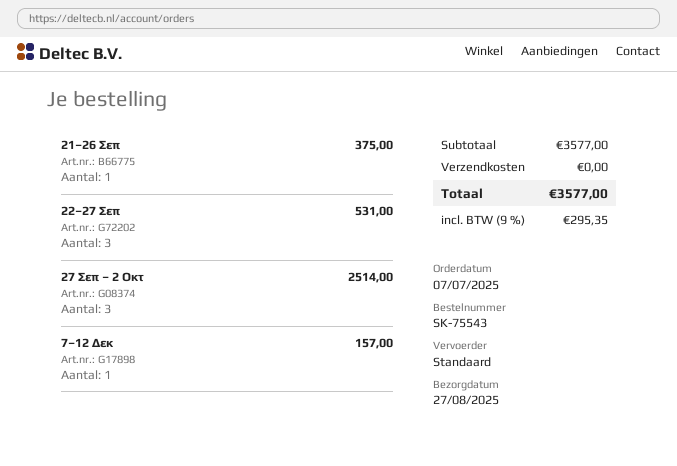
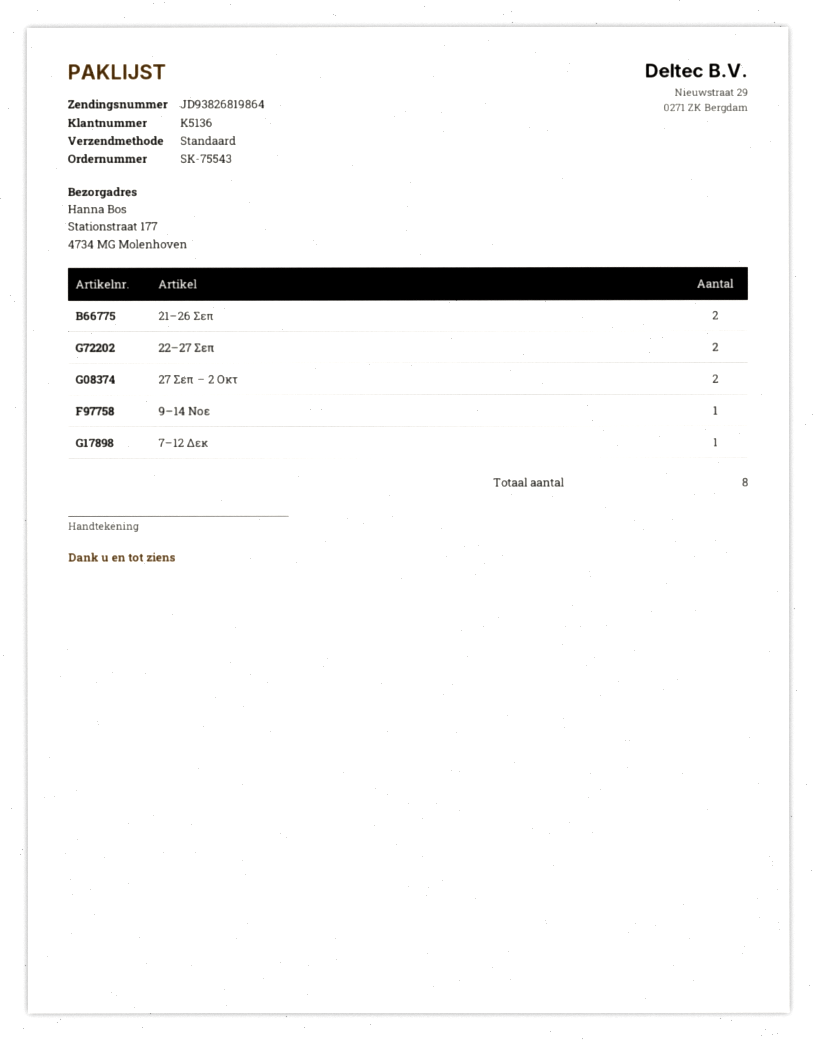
21–26 Σεπ: 1 -> 2
22–27 Σεπ: 3 -> 2
27 Σεπ – 2 Οκτ: 3 -> 2
9–14 Νοε: none -> 1

